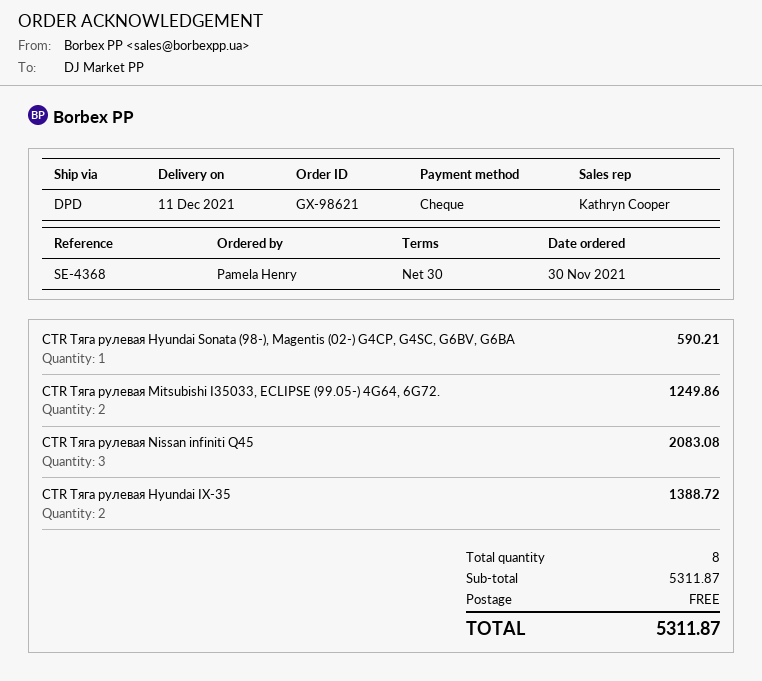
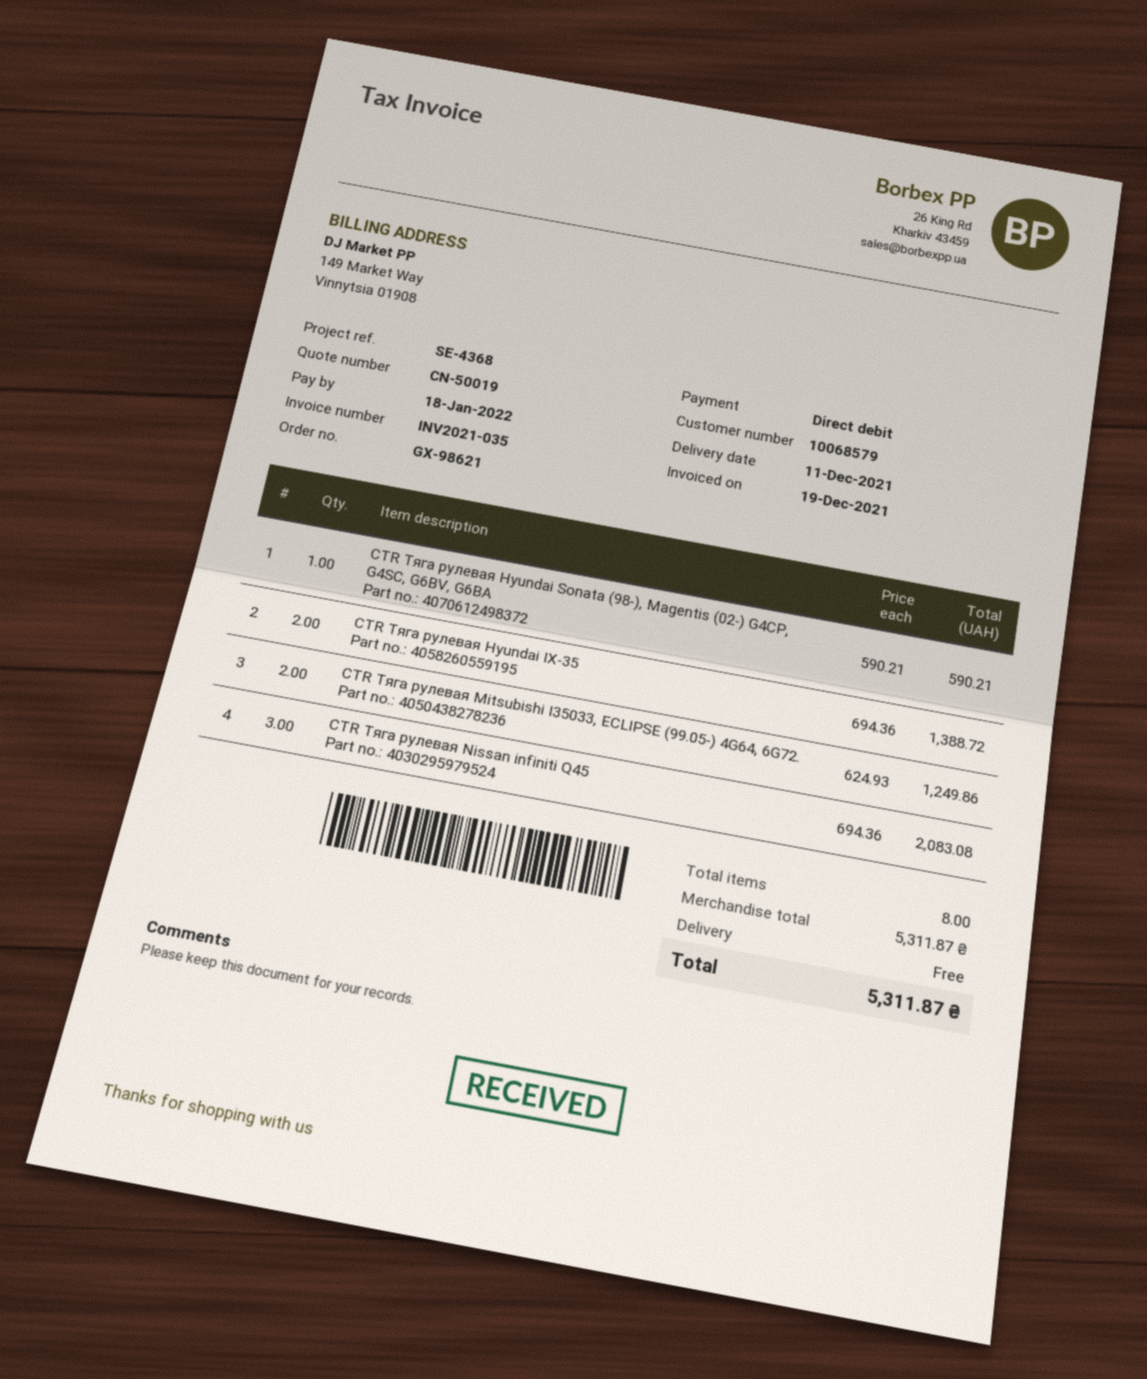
payment method: cheque -> direct debit

